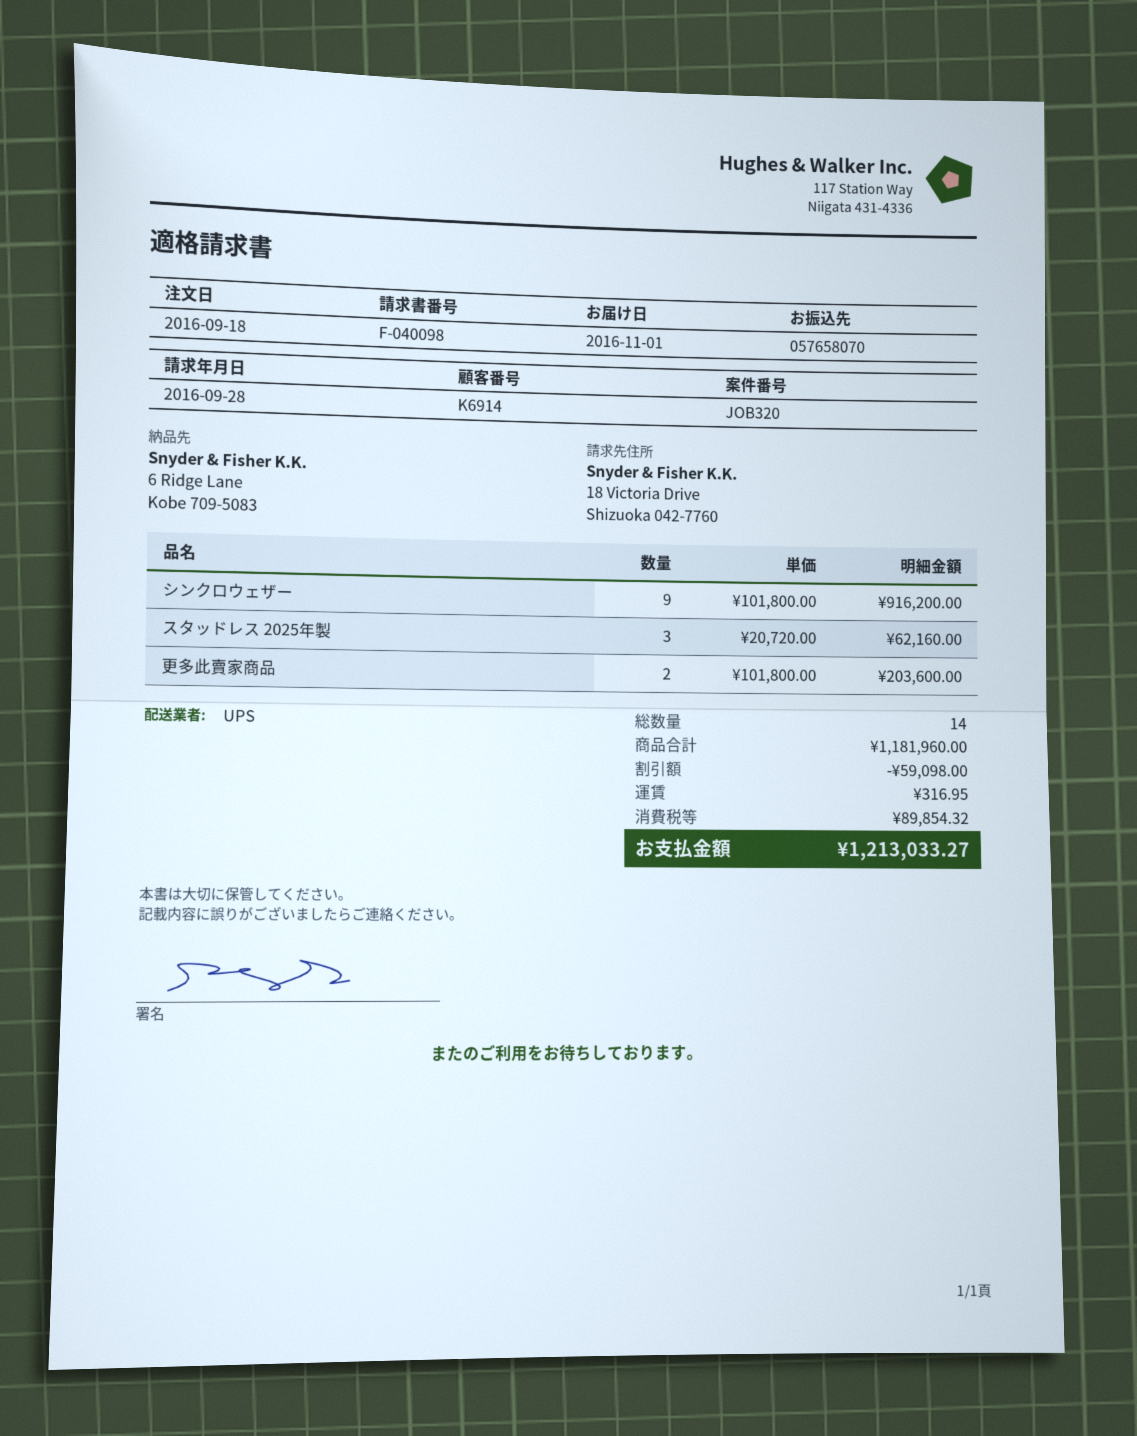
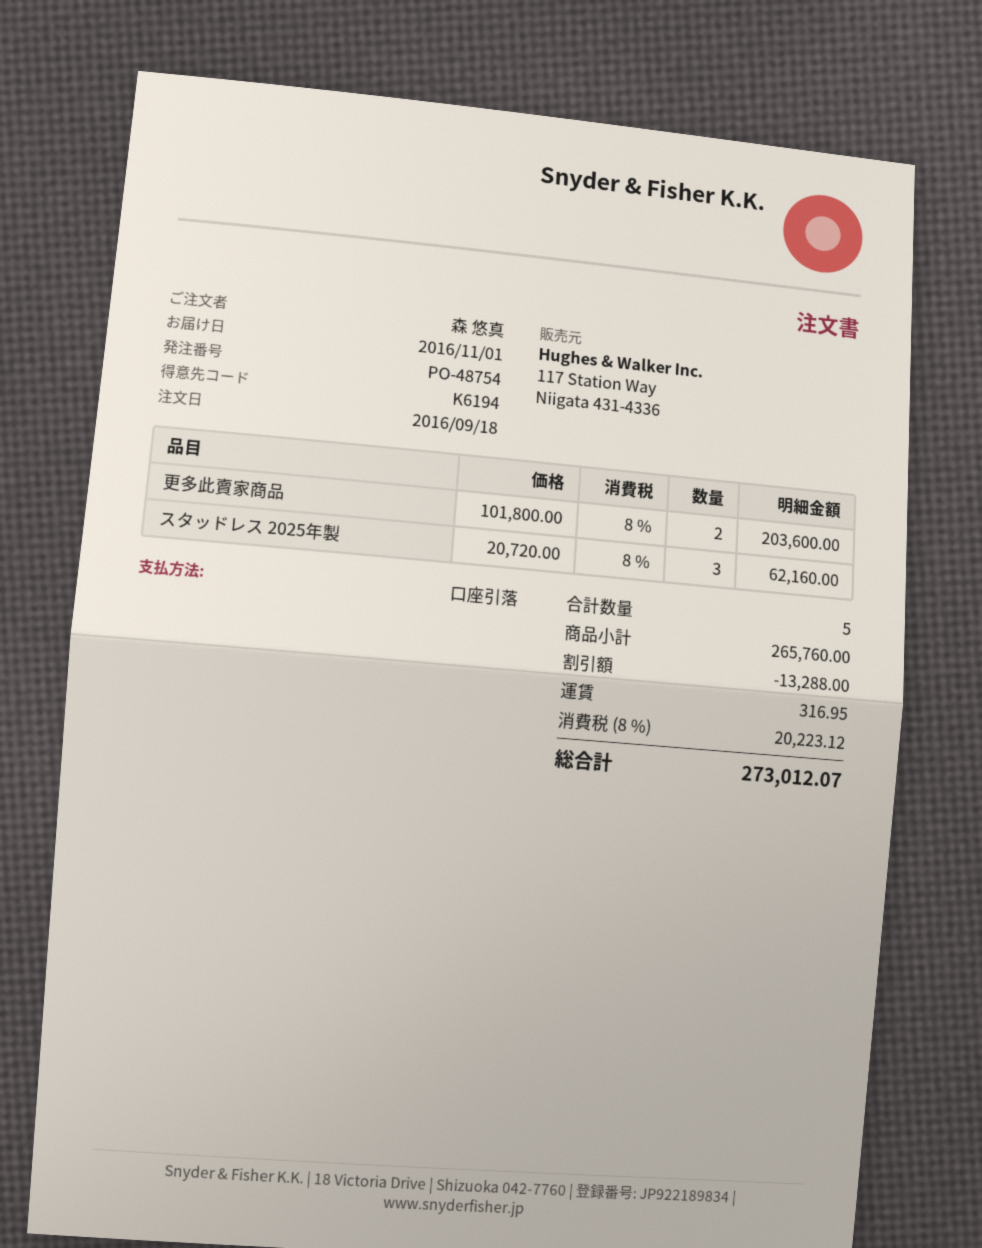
customer number: K6914 -> K6194
シンクロウェザー: 9 x 101800.00 = 916200.00 -> none
total quantity: 14 -> 5
subtotal: 1181960.00 -> 265760.00
discount: 59098.00 -> 13288.00
tax: 89854.32 -> 20223.12
total: 1213033.27 -> 273012.07

